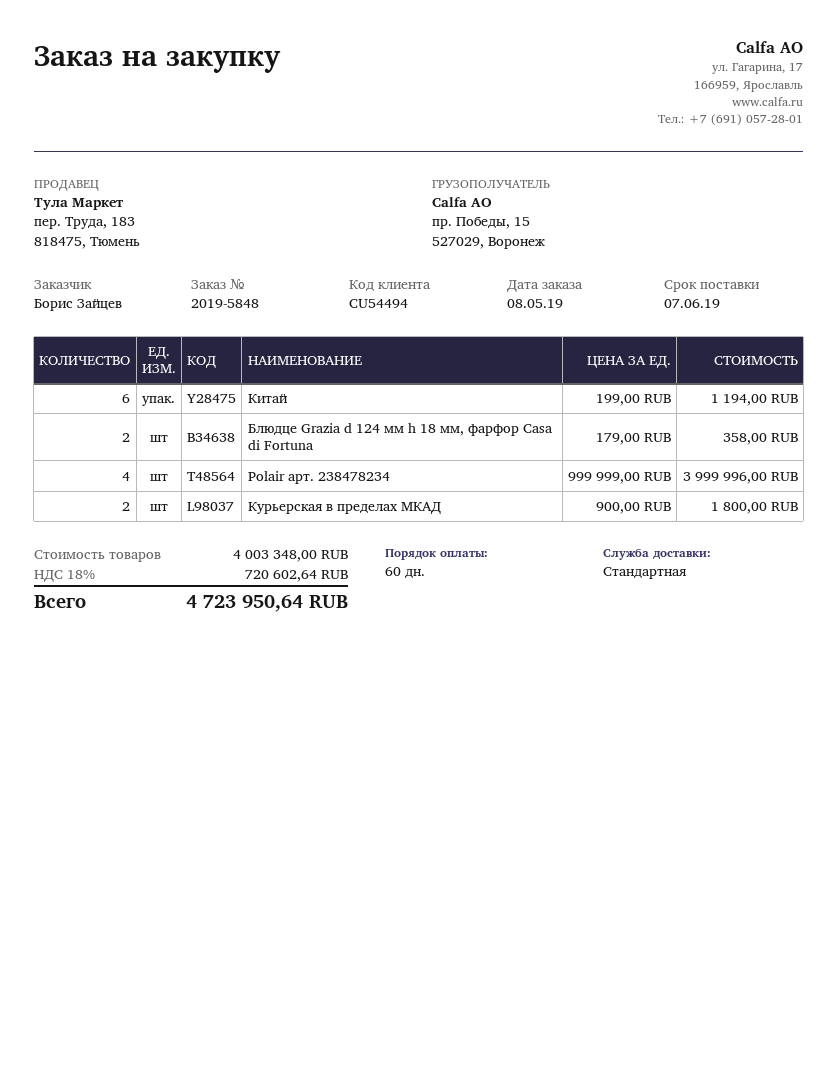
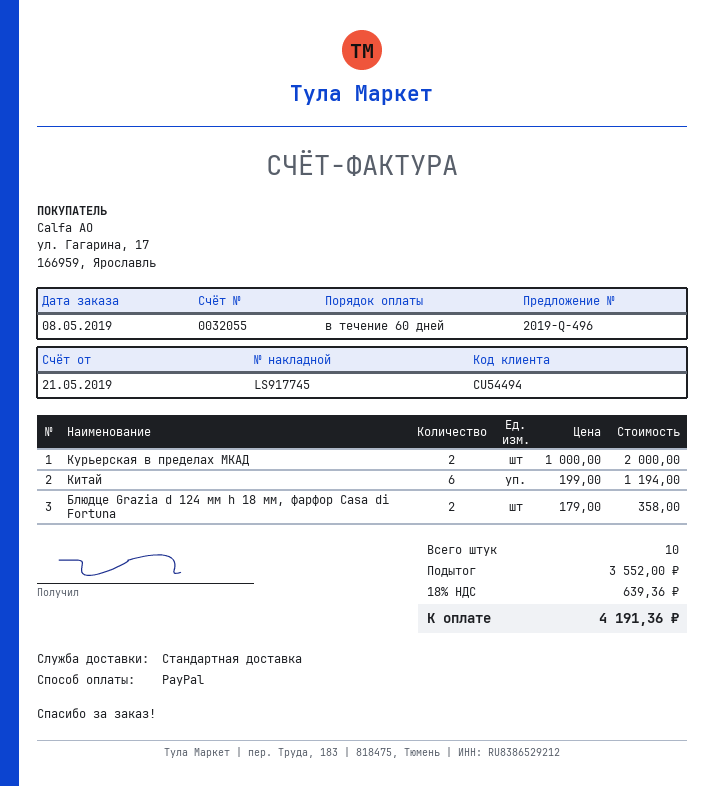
Polair арт. 238478234: 4 x 999999.00 = 3999996.00 -> none
Курьерская в пределах МКАД: 2 x 900.00 = 1800.00 -> 2 x 1000.00 = 2000.00
subtotal: 4003348.00 -> 3552.00
tax: 18% = 720602.64 -> 18% = 639.36
total: 4723950.64 -> 4191.36

